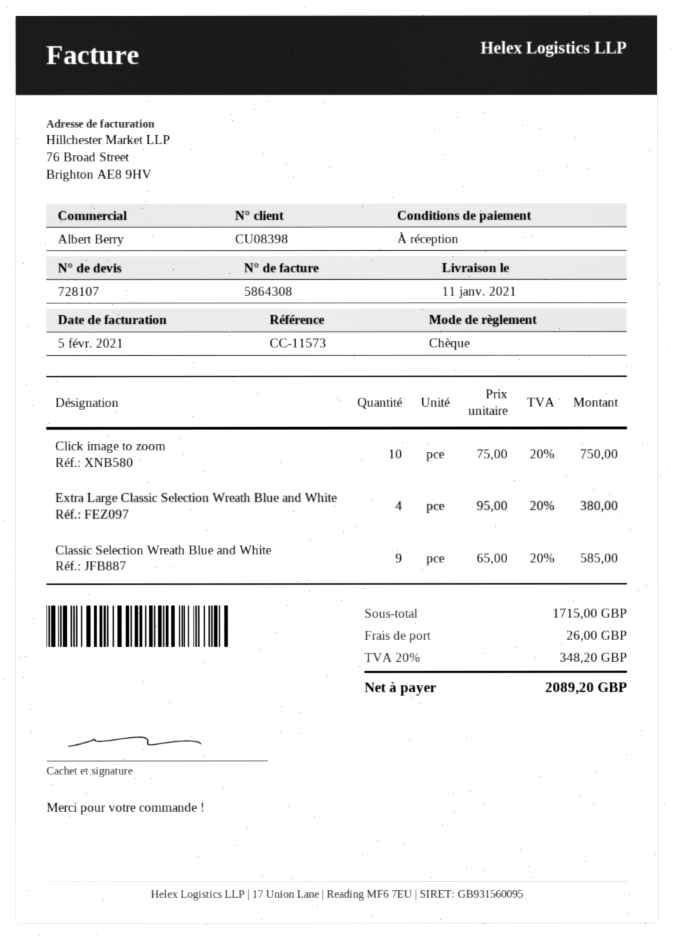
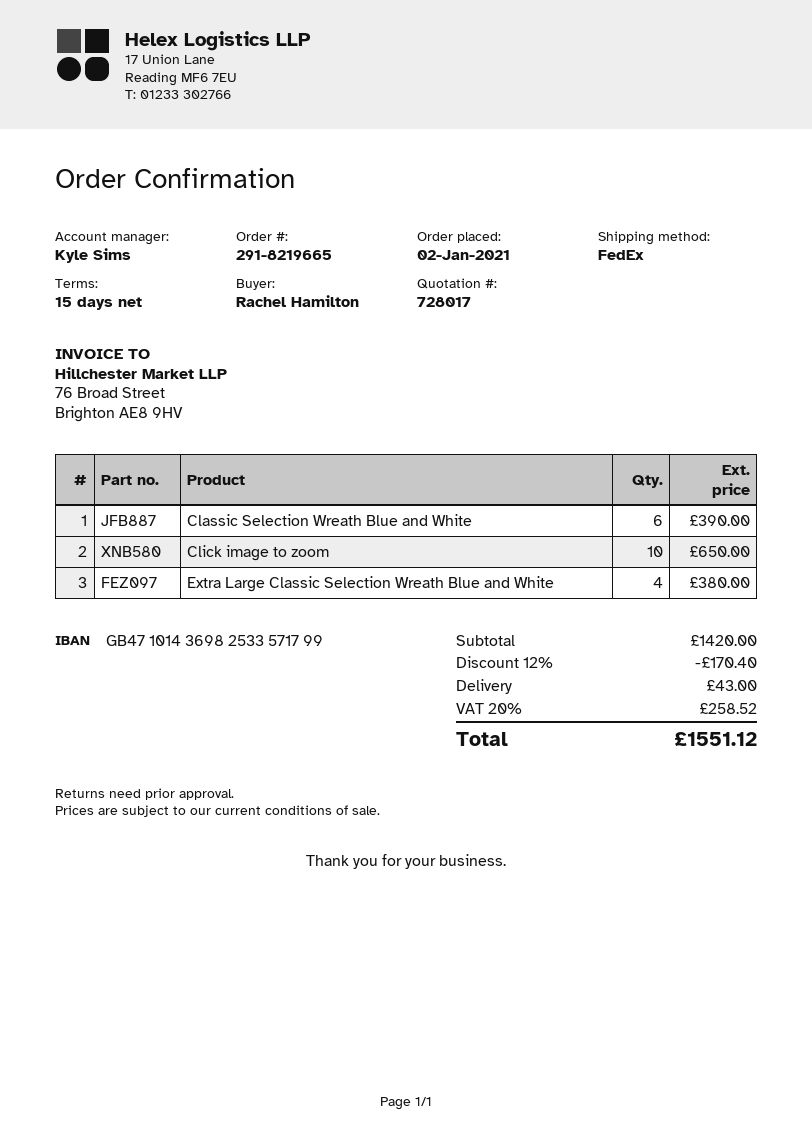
quote number: 728107 -> 728017
payment terms: on receipt -> 15 days
sales rep: Albert Berry -> Kyle Sims
Click image to zoom: 10 for 750.00 -> 10 for 650.00
Classic Selection Wreath Blue and White: 9 for 585.00 -> 6 for 390.00
subtotal: 1715.00 -> 1420.00
discount: none -> 12% = 170.40
shipping: 26.00 -> 43.00
tax: 20% = 348.20 -> 20% = 258.52
total: 2089.20 -> 1551.12

